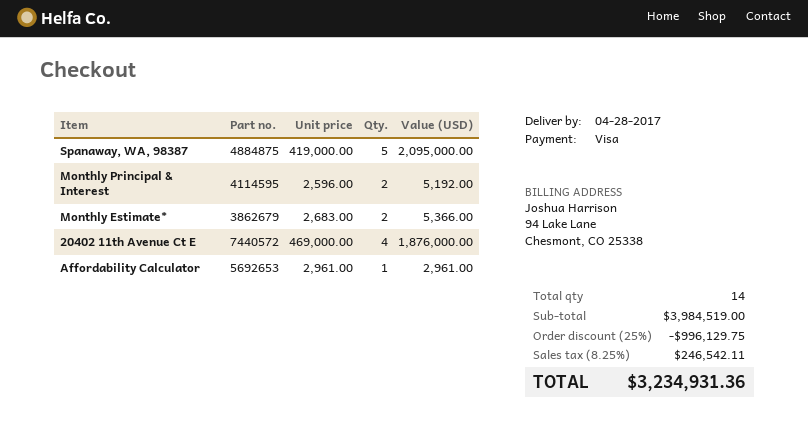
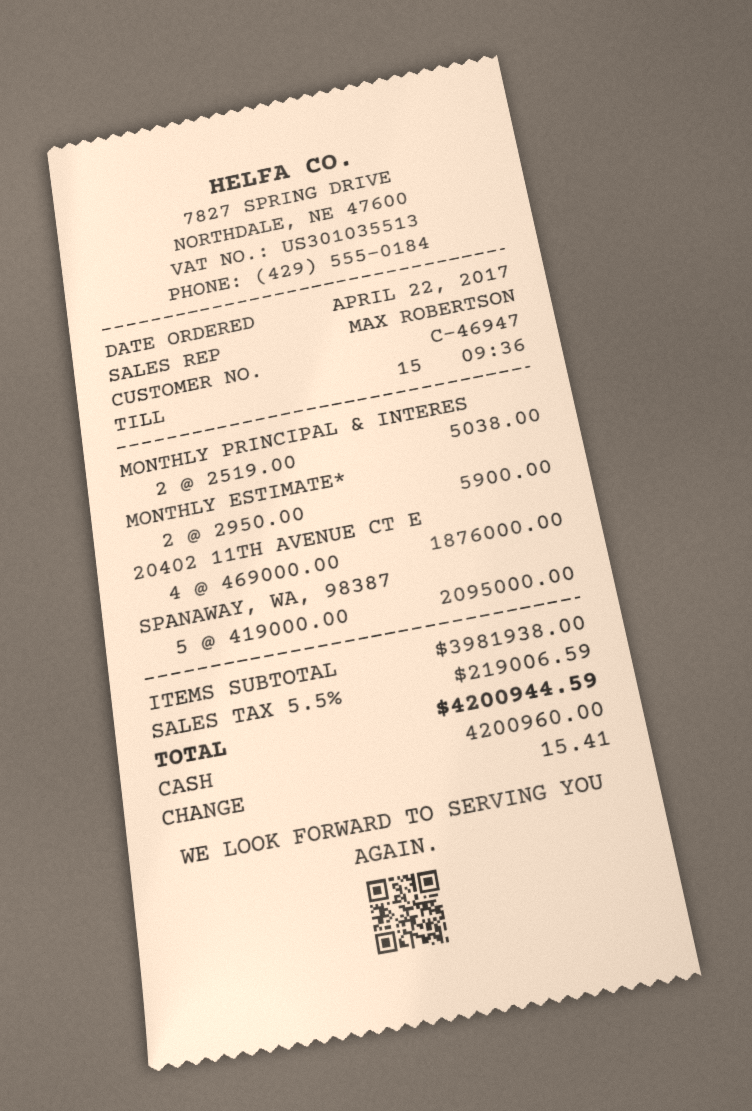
payment method: Visa -> cash
Monthly Principal & Interest: 2 x 2596.00 = 5192.00 -> 2 x 2519.00 = 5038.00
Monthly Estimate*: 2 x 2683.00 = 5366.00 -> 2 x 2950.00 = 5900.00
Affordability Calculator: 1 x 2961.00 = 2961.00 -> none
subtotal: 3984519.00 -> 3981938.00
discount: 25% = 996129.75 -> none
tax: 8.25% = 246542.11 -> 5.5% = 219006.59
total: 3234931.36 -> 4200944.59

